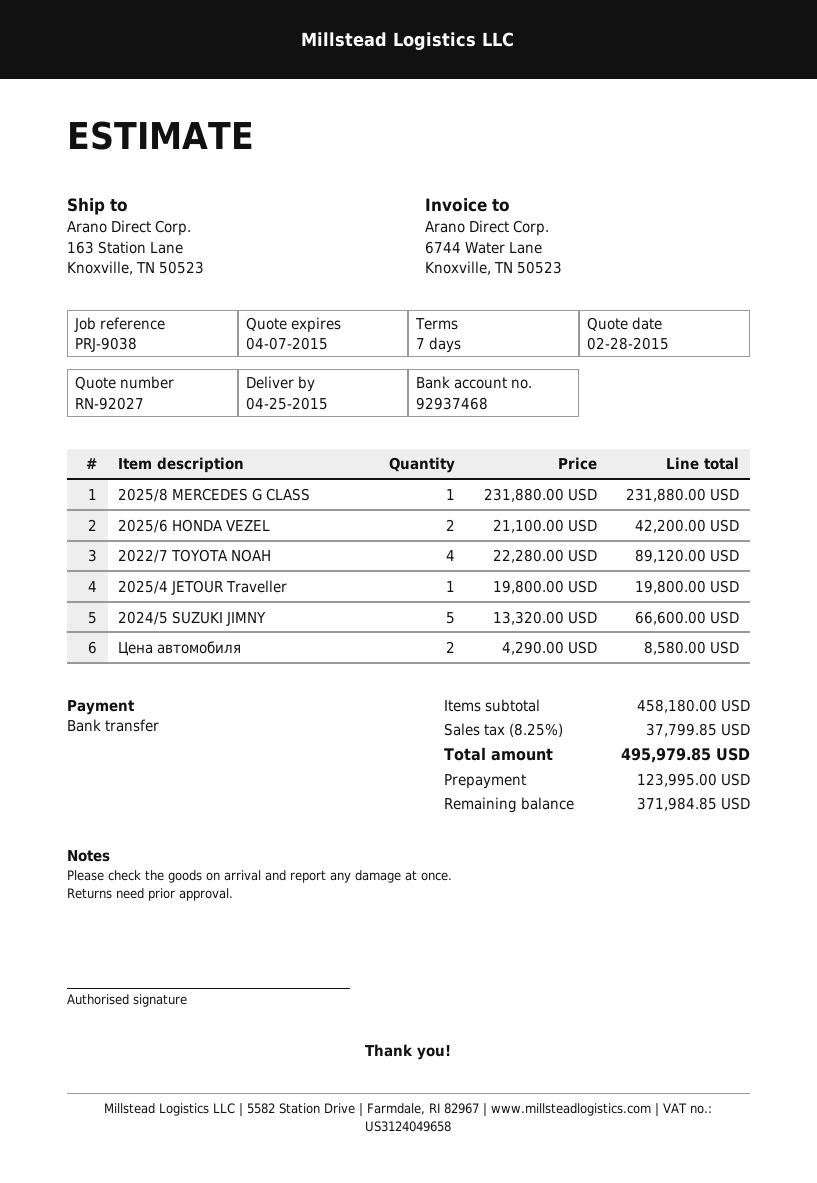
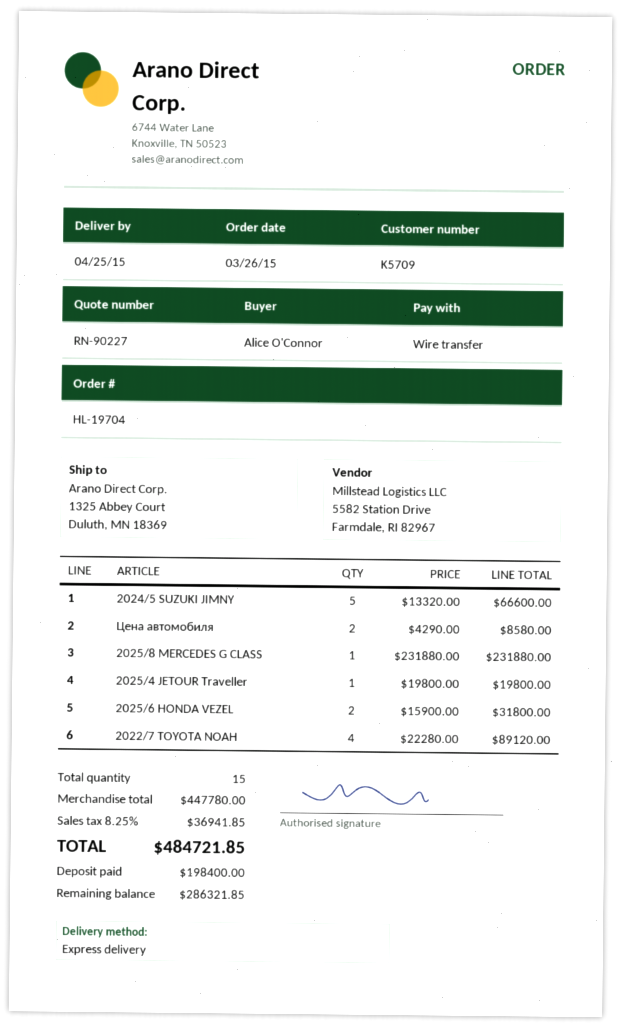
quote number: RN-92027 -> RN-90227
ship to: 163 Station Lane, Knoxville, TN 50523 -> 1325 Abbey Court, Duluth, MN 18369
2025/6 HONDA VEZEL: 2 x 21100.00 = 42200.00 -> 2 x 15900.00 = 31800.00
subtotal: 458180.00 -> 447780.00
tax: 8.25% = 37799.85 -> 8.25% = 36941.85
total: 495979.85 -> 484721.85
deposit: 123995.00 -> 198400.00
balance: 371984.85 -> 286321.85

